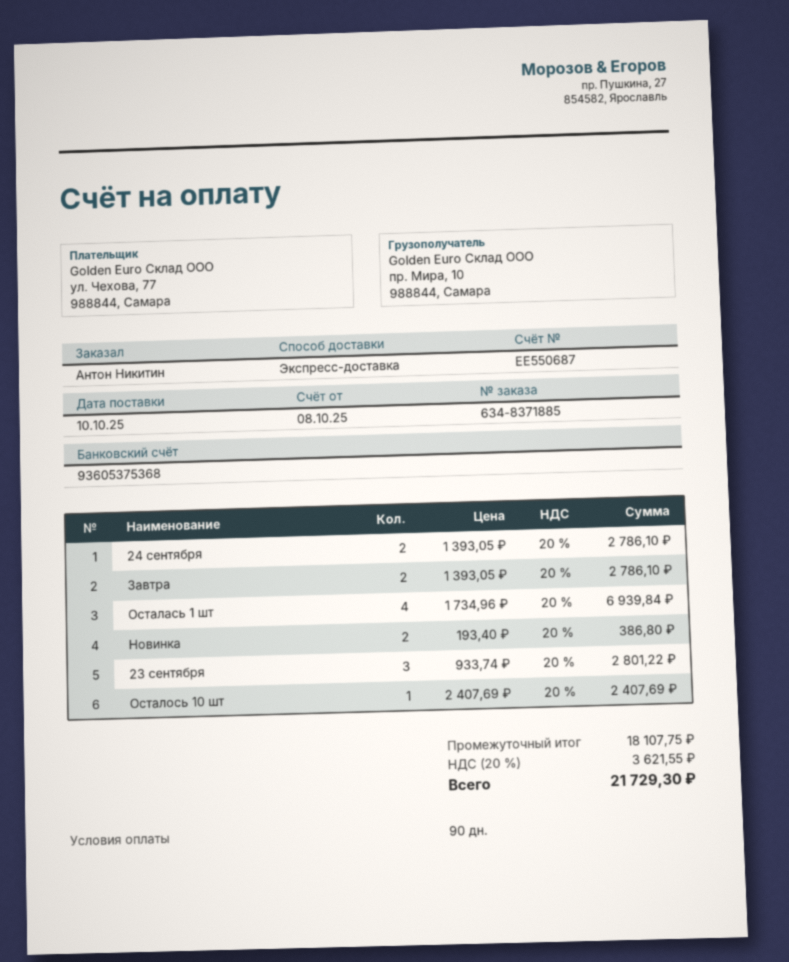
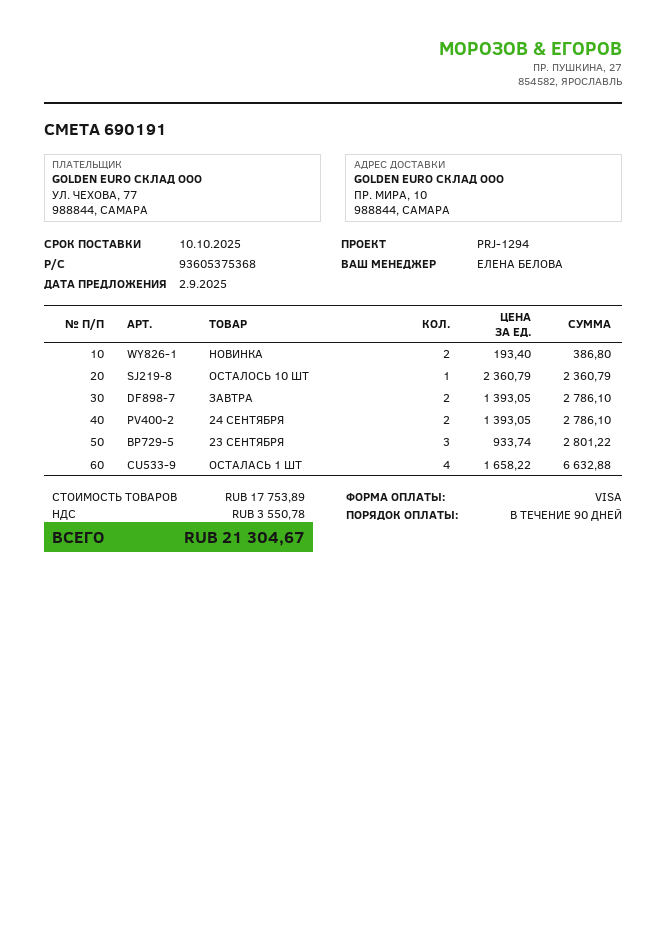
Осталась 1 шт: 4 x 1734.96 = 6939.84 -> 4 x 1658.22 = 6632.88
Осталось 10 шт: 1 x 2407.69 = 2407.69 -> 1 x 2360.79 = 2360.79
subtotal: 18107.75 -> 17753.89
tax: 3621.55 -> 3550.78
total: 21729.30 -> 21304.67

